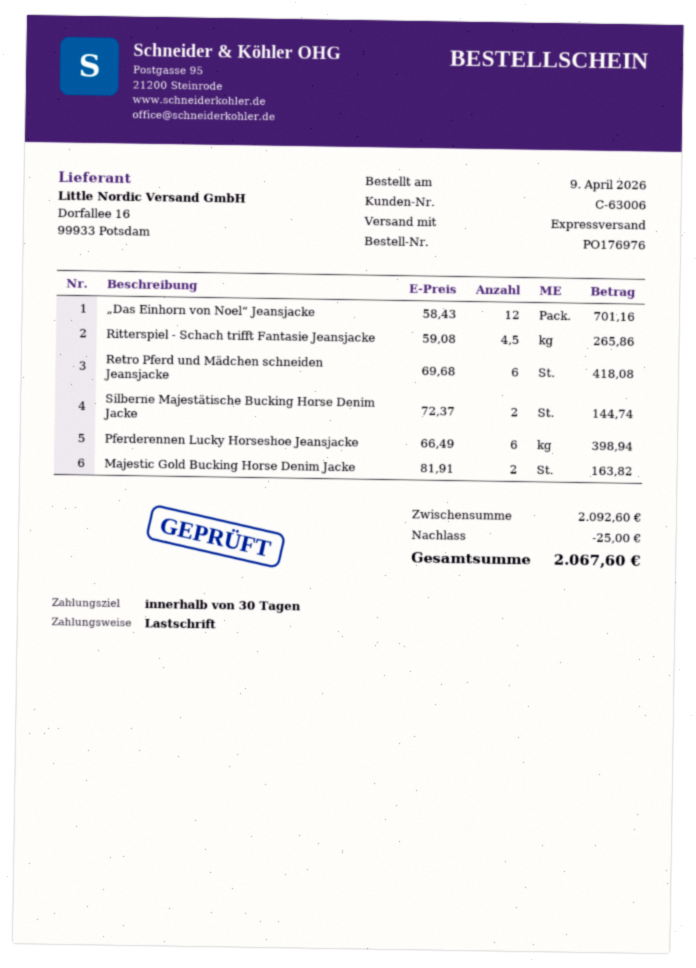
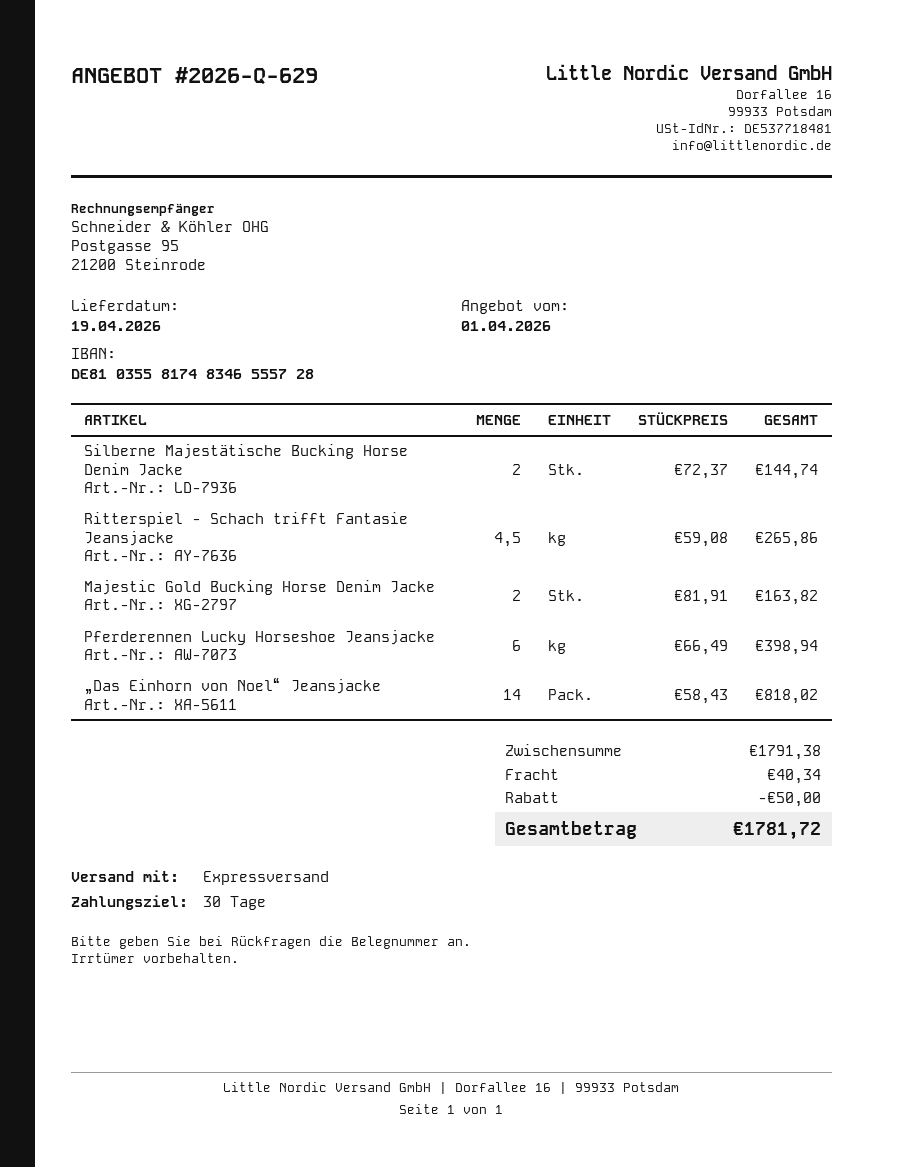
„Das Einhorn von Noel“ Jeansjacke: 12 x 58.43 = 701.16 -> 14 x 58.43 = 818.02
Retro Pferd und Mädchen schneiden Jeansjacke: 6 x 69.68 = 418.08 -> none
subtotal: 2092.60 -> 1791.38
discount: 25.00 -> 50.00
shipping: none -> 40.34
total: 2067.60 -> 1781.72

